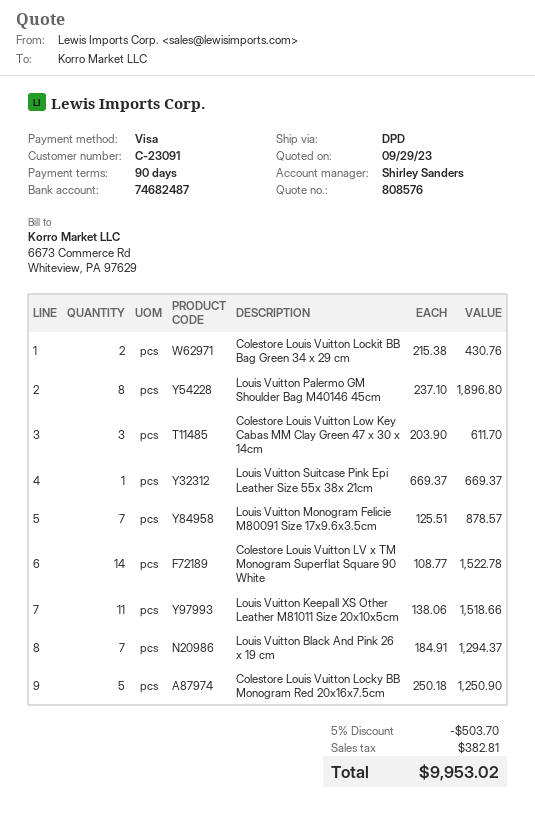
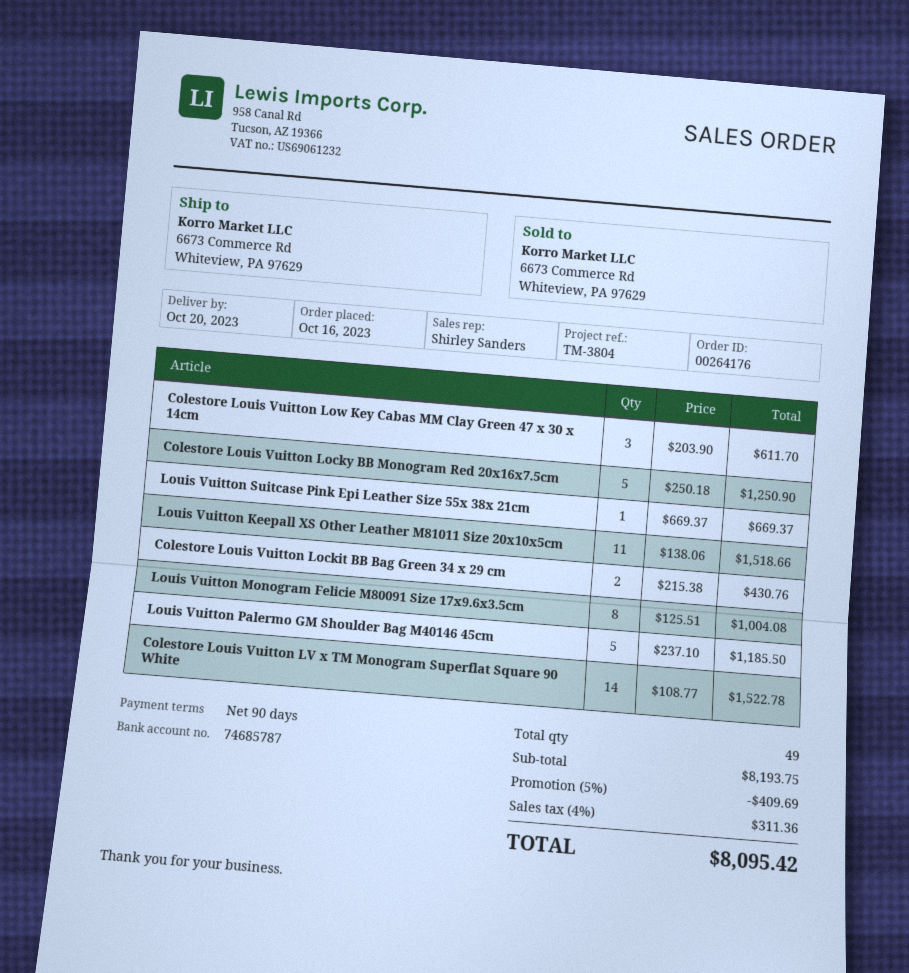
bank account: 74682487 -> 74685787
Louis Vuitton Palermo GM Shoulder Bag M40146 45cm: 8 x 237.10 = 1896.80 -> 5 x 237.10 = 1185.50
Louis Vuitton Monogram Felicie M80091 Size 17x9.6x3.5cm: 7 x 125.51 = 878.57 -> 8 x 125.51 = 1004.08
Louis Vuitton Black And Pink 26 x 19 cm: 7 x 184.91 = 1294.37 -> none
discount: 5% = 503.70 -> 5% = 409.69
tax: 382.81 -> 311.36
total: 9953.02 -> 8095.42

